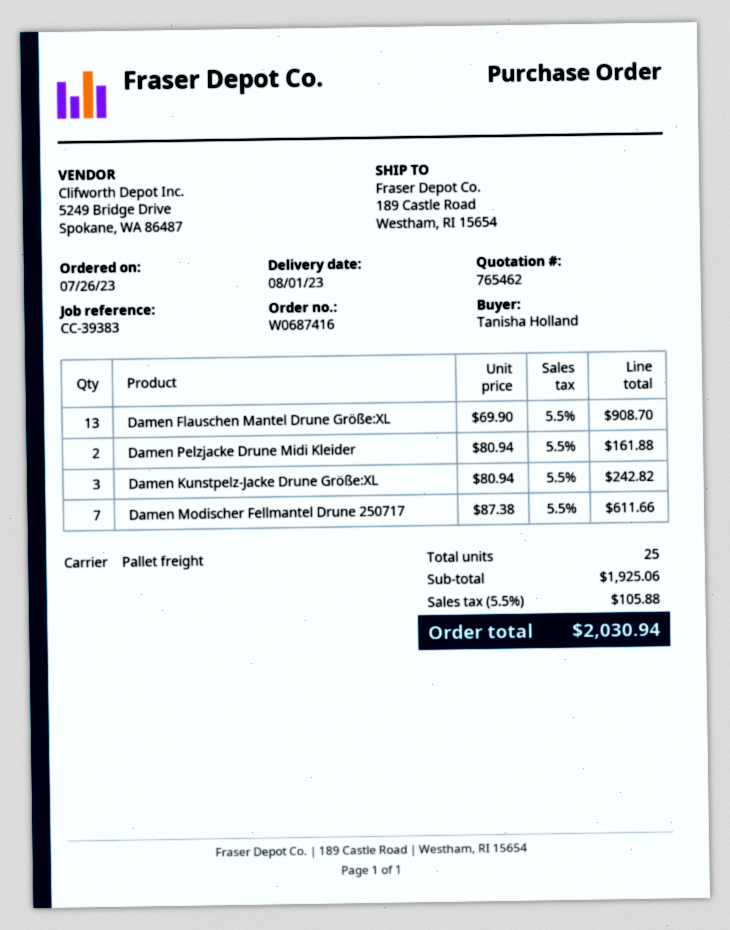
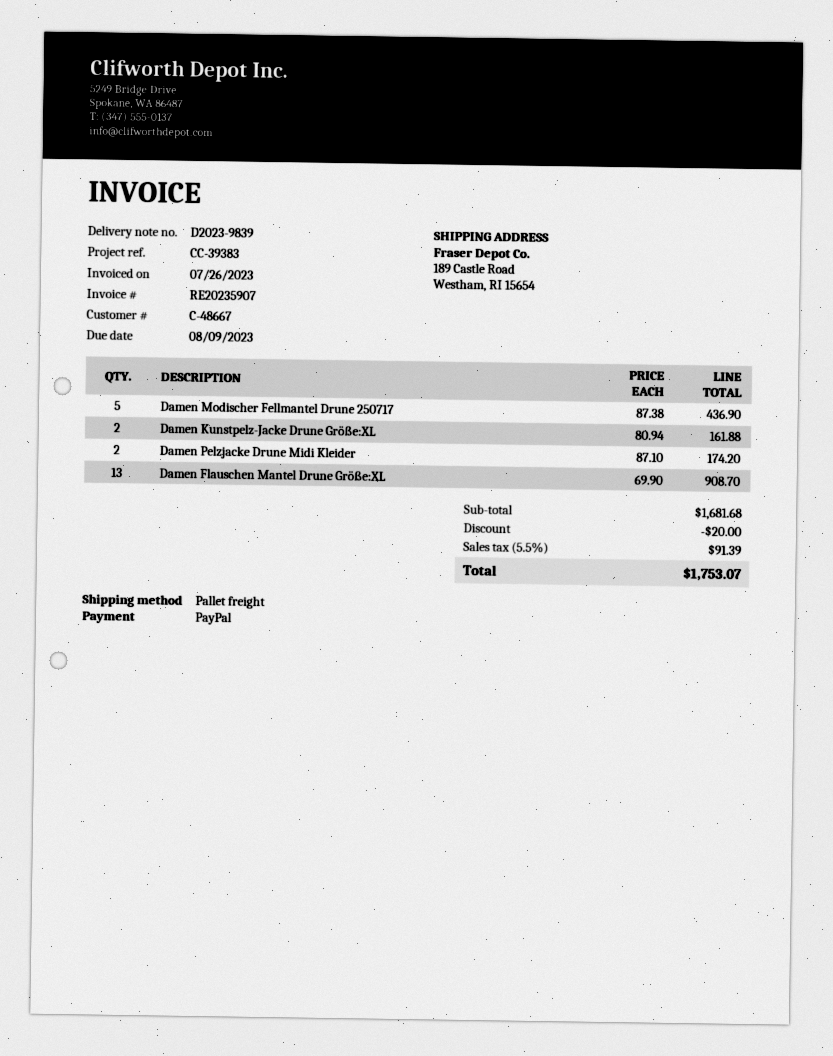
Damen Pelzjacke Drune Midi Kleider: 2 x 80.94 = 161.88 -> 2 x 87.10 = 174.20
Damen Kunstpelz-Jacke Drune Größe:XL: 3 x 80.94 = 242.82 -> 2 x 80.94 = 161.88
Damen Modischer Fellmantel Drune 250717: 7 x 87.38 = 611.66 -> 5 x 87.38 = 436.90
subtotal: 1925.06 -> 1681.68
discount: none -> 20.00
tax: 5.5% = 105.88 -> 5.5% = 91.39
total: 2030.94 -> 1753.07

